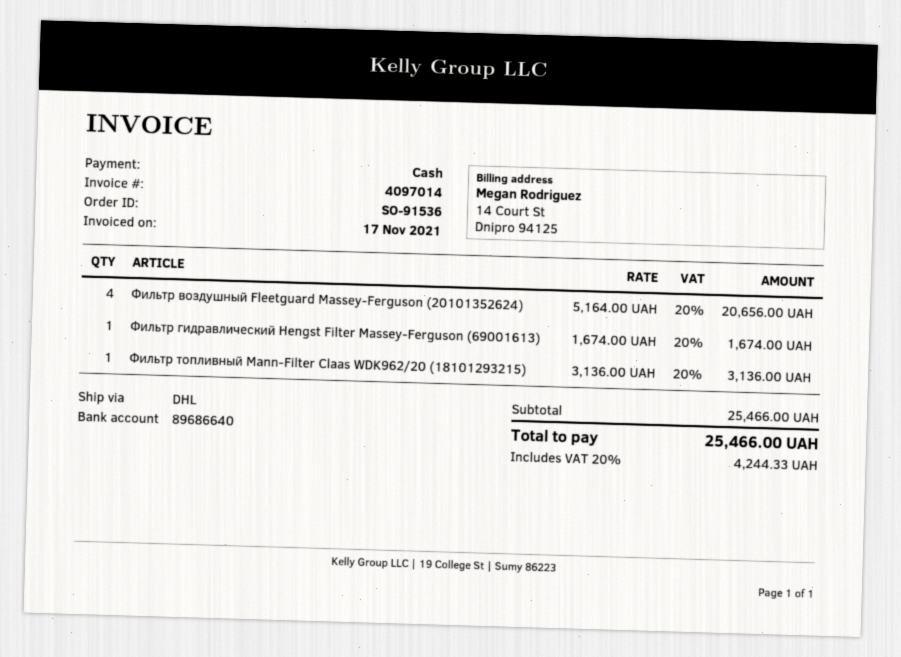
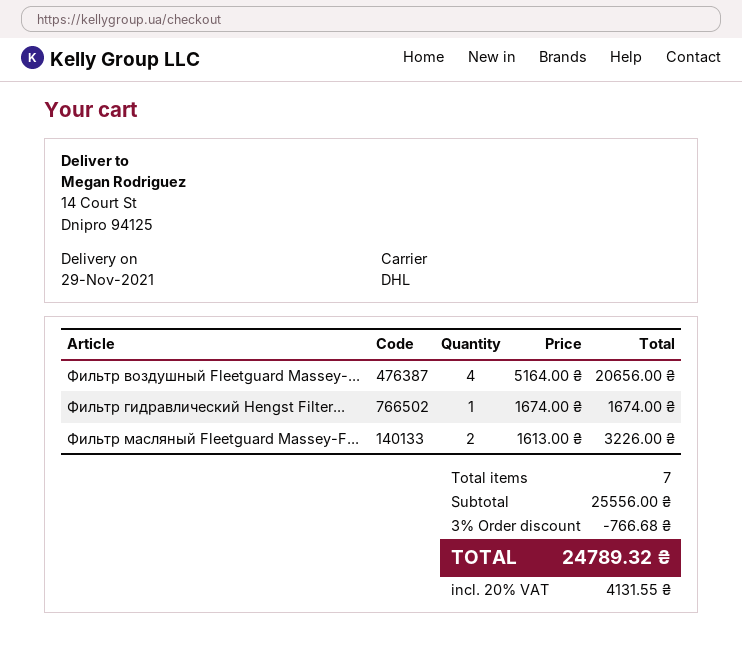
Фильтр топливный Mann-Filter Claas WDK962/20 (18101293215): 1 x 3136.00 = 3136.00 -> none
Фильтр масляный Fleetguard Massey-F...: none -> 2 x 1613.00 = 3226.00
subtotal: 25466.00 -> 25556.00
discount: none -> 3% = 766.68
tax: 20% = 4244.33 -> 20% = 4131.55
total: 25466.00 -> 24789.32

